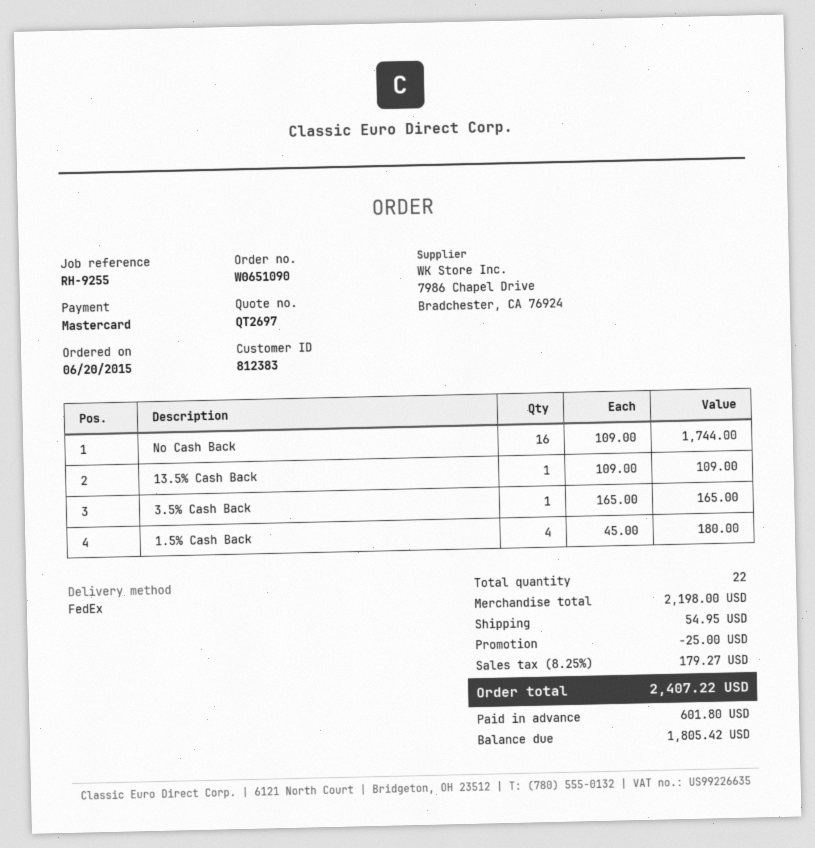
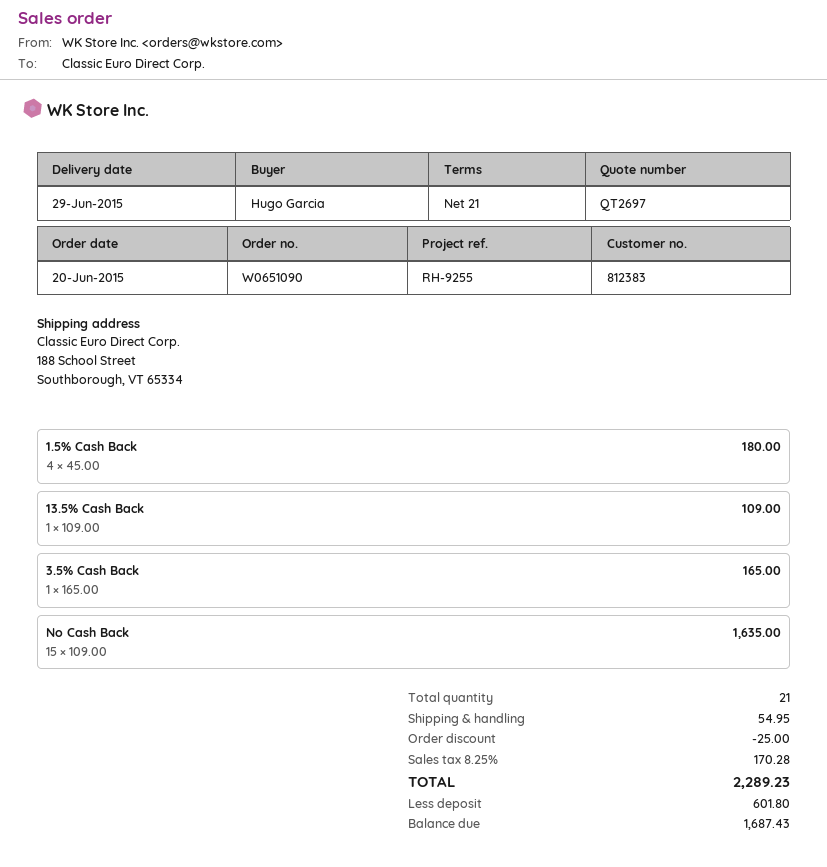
No Cash Back: 16 x 109.00 = 1744.00 -> 15 x 109.00 = 1635.00
total quantity: 22 -> 21
tax: 8.25% = 179.27 -> 8.25% = 170.28
total: 2407.22 -> 2289.23
balance: 1805.42 -> 1687.43

